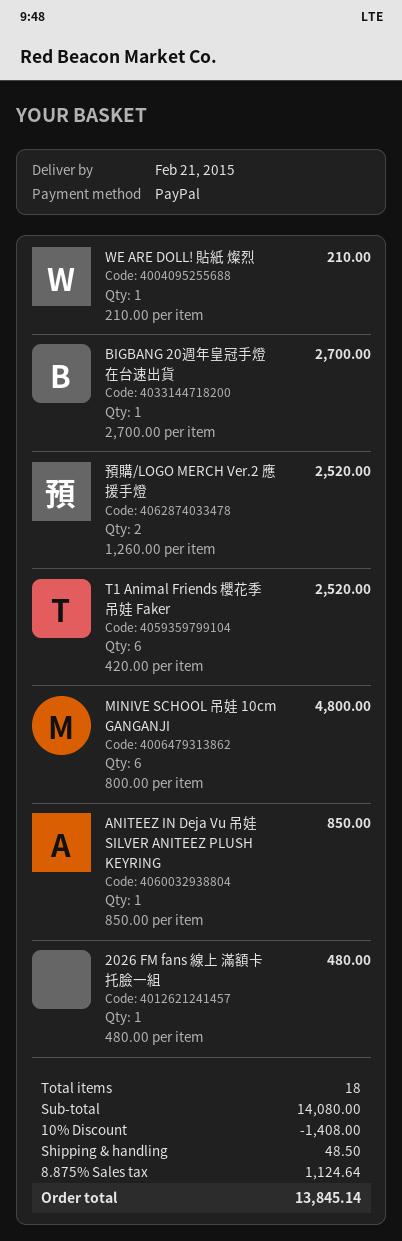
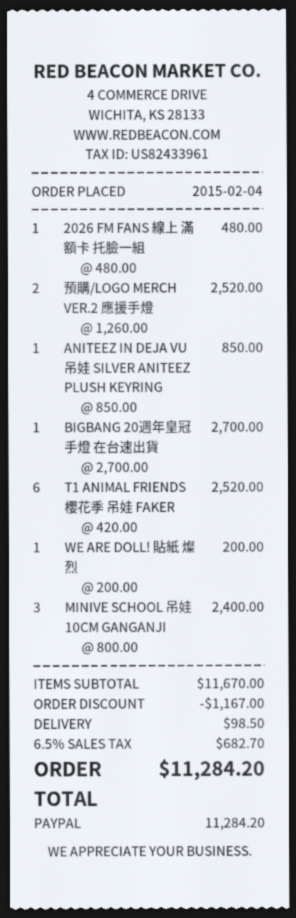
WE ARE DOLL! 貼紙 燦烈: 1 x 210.00 = 210.00 -> 1 x 200.00 = 200.00
MINIVE SCHOOL 吊娃 10cm GANGANJI: 6 x 800.00 = 4800.00 -> 3 x 800.00 = 2400.00
subtotal: 14080.00 -> 11670.00
discount: 1408.00 -> 1167.00
shipping: 48.50 -> 98.50
tax: 8.875% = 1124.64 -> 6.5% = 682.70
total: 13845.14 -> 11284.20

